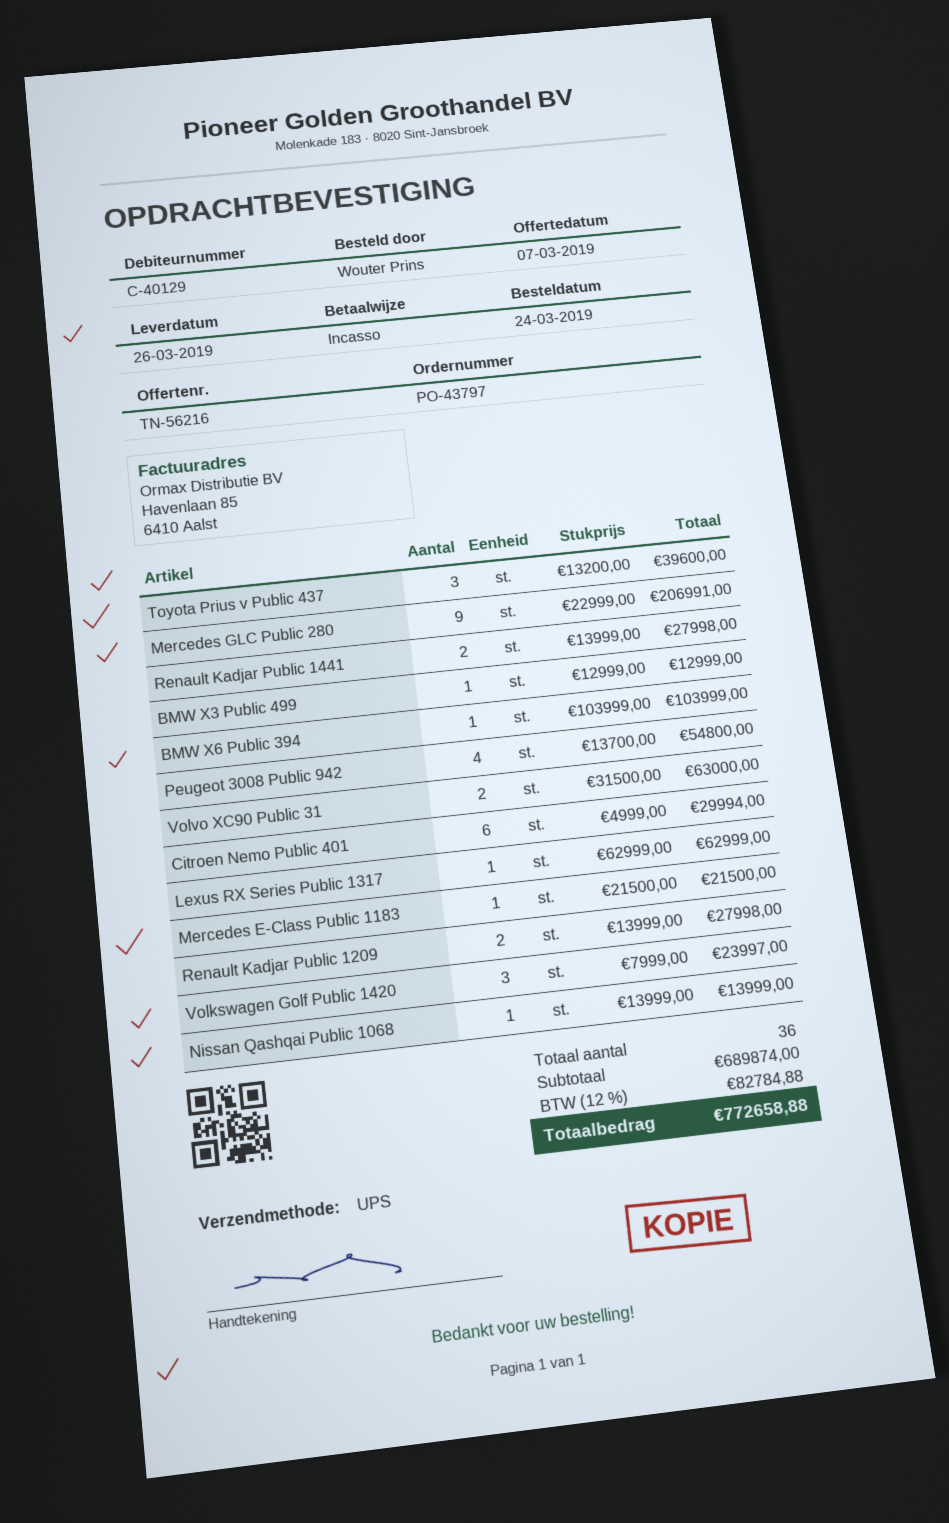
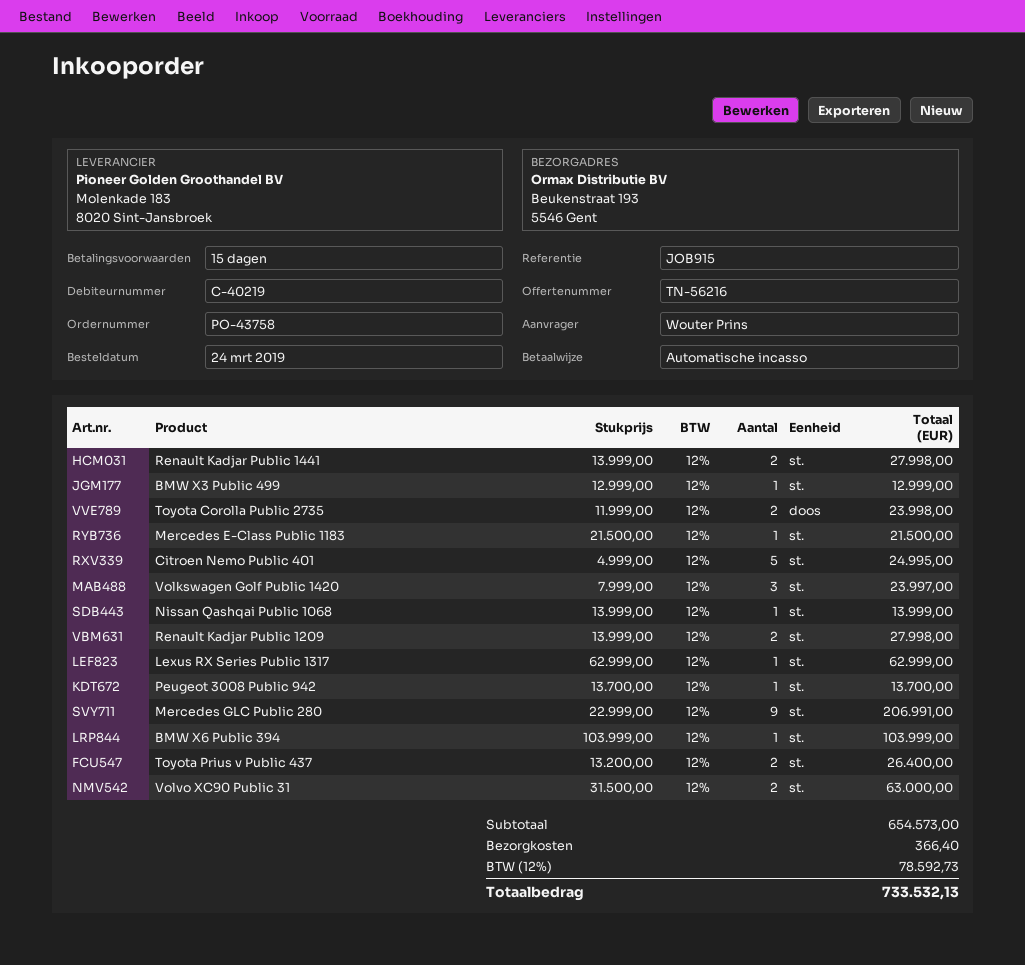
order number: PO-43797 -> PO-43758
customer number: C-40129 -> C-40219
Toyota Prius v Public 437: 3 x 13200.00 = 39600.00 -> 2 x 13200.00 = 26400.00
Peugeot 3008 Public 942: 4 x 13700.00 = 54800.00 -> 1 x 13700.00 = 13700.00
Citroen Nemo Public 401: 6 x 4999.00 = 29994.00 -> 5 x 4999.00 = 24995.00
Toyota Corolla Public 2735: none -> 2 x 11999.00 = 23998.00
subtotal: 689874.00 -> 654573.00
shipping: none -> 366.40
tax: 12% = 82784.88 -> 12% = 78592.73
total: 772658.88 -> 733532.13

